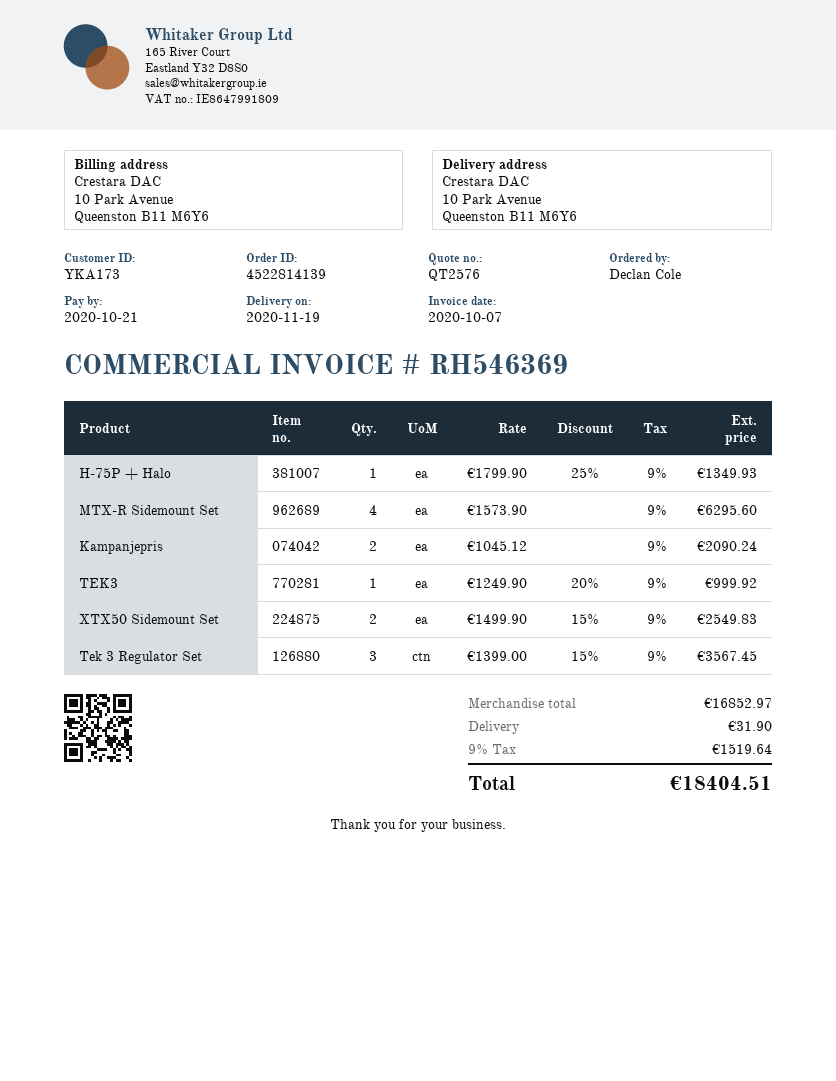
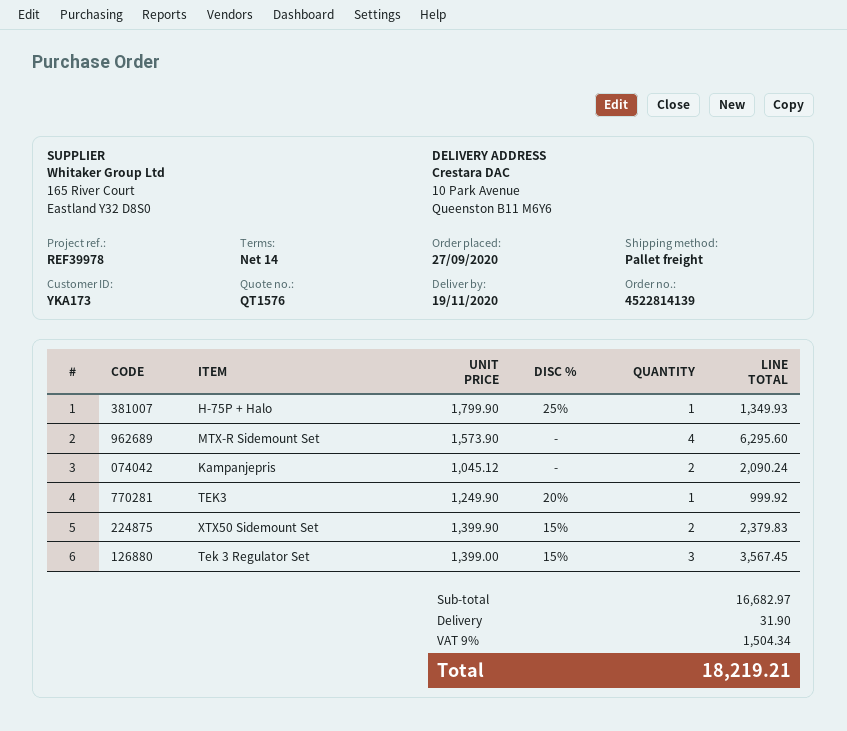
quote number: QT2576 -> QT1576
XTX50 Sidemount Set: 2 x 1499.90 - 15% = 2549.83 -> 2 x 1399.90 - 15% = 2379.83
subtotal: 16852.97 -> 16682.97
tax: 9% = 1519.64 -> 9% = 1504.34
total: 18404.51 -> 18219.21

